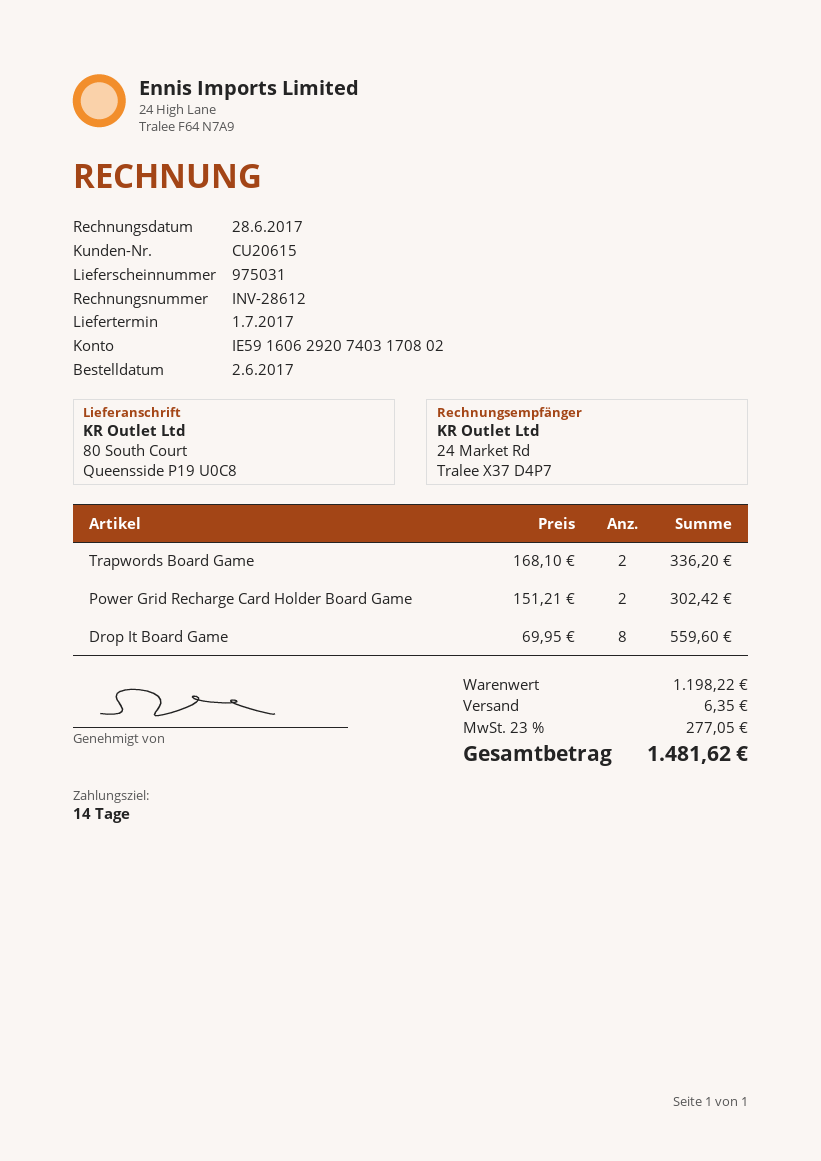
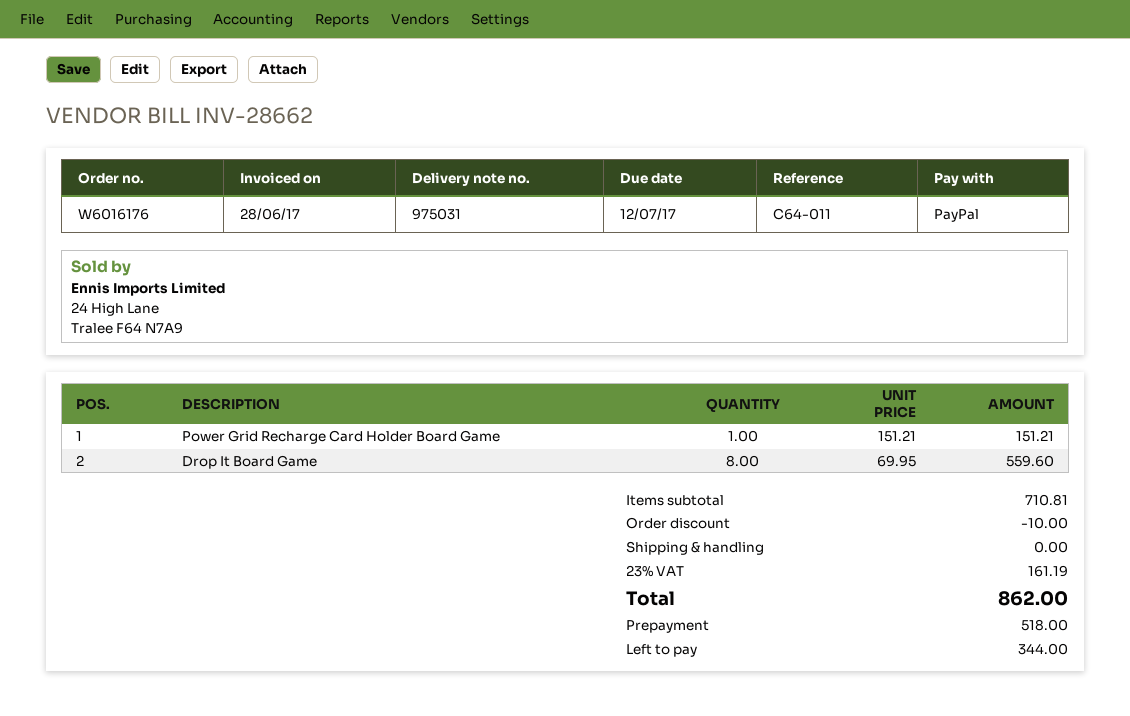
invoice number: INV-28612 -> INV-28662
Trapwords Board Game: 2 x 168.10 = 336.20 -> none
Power Grid Recharge Card Holder Board Game: 2 x 151.21 = 302.42 -> 1 x 151.21 = 151.21
subtotal: 1198.22 -> 710.81
discount: none -> 10.00
shipping: 6.35 -> 0.00
tax: 23% = 277.05 -> 23% = 161.19
total: 1481.62 -> 862.00

